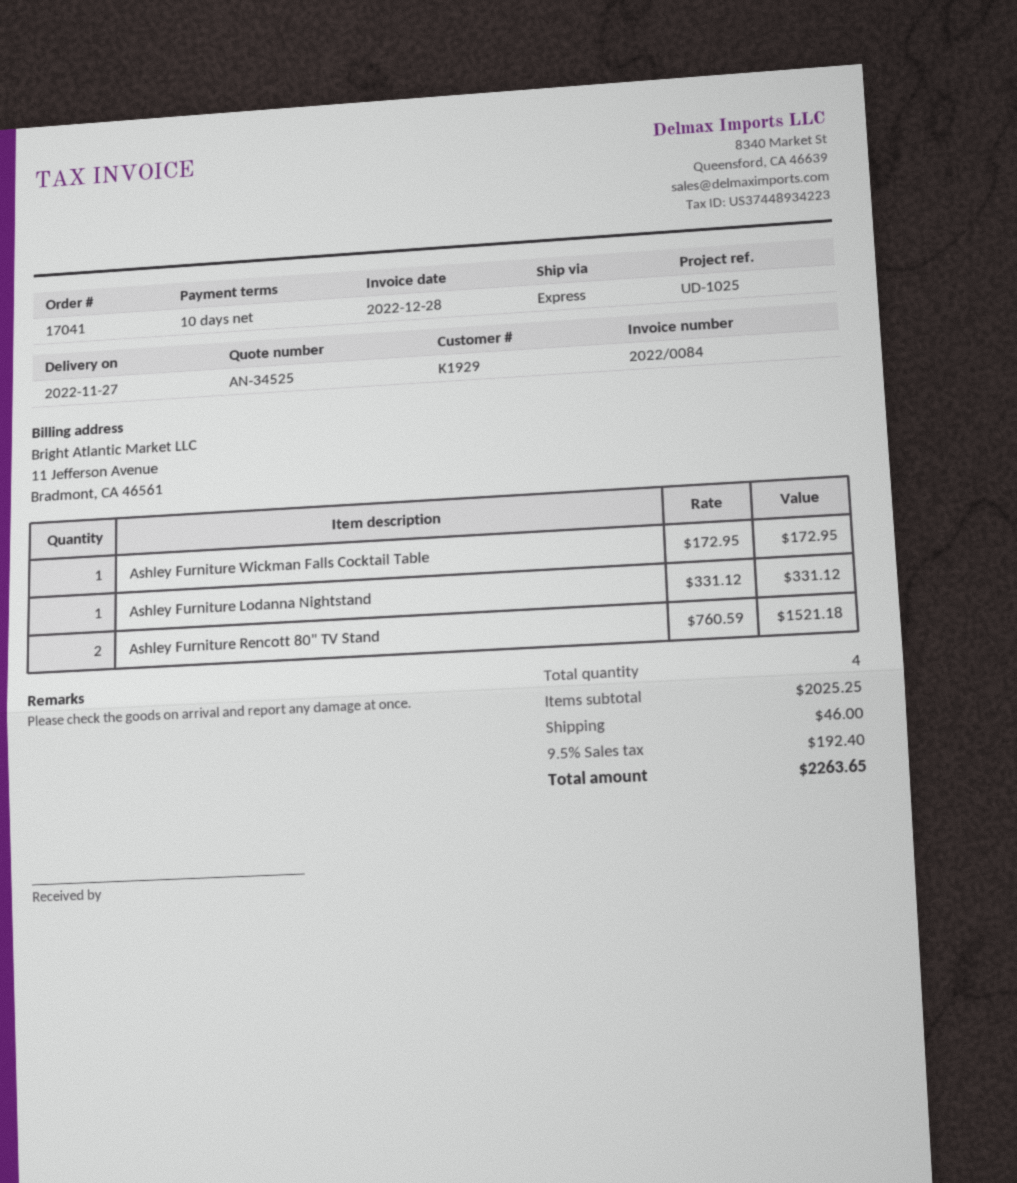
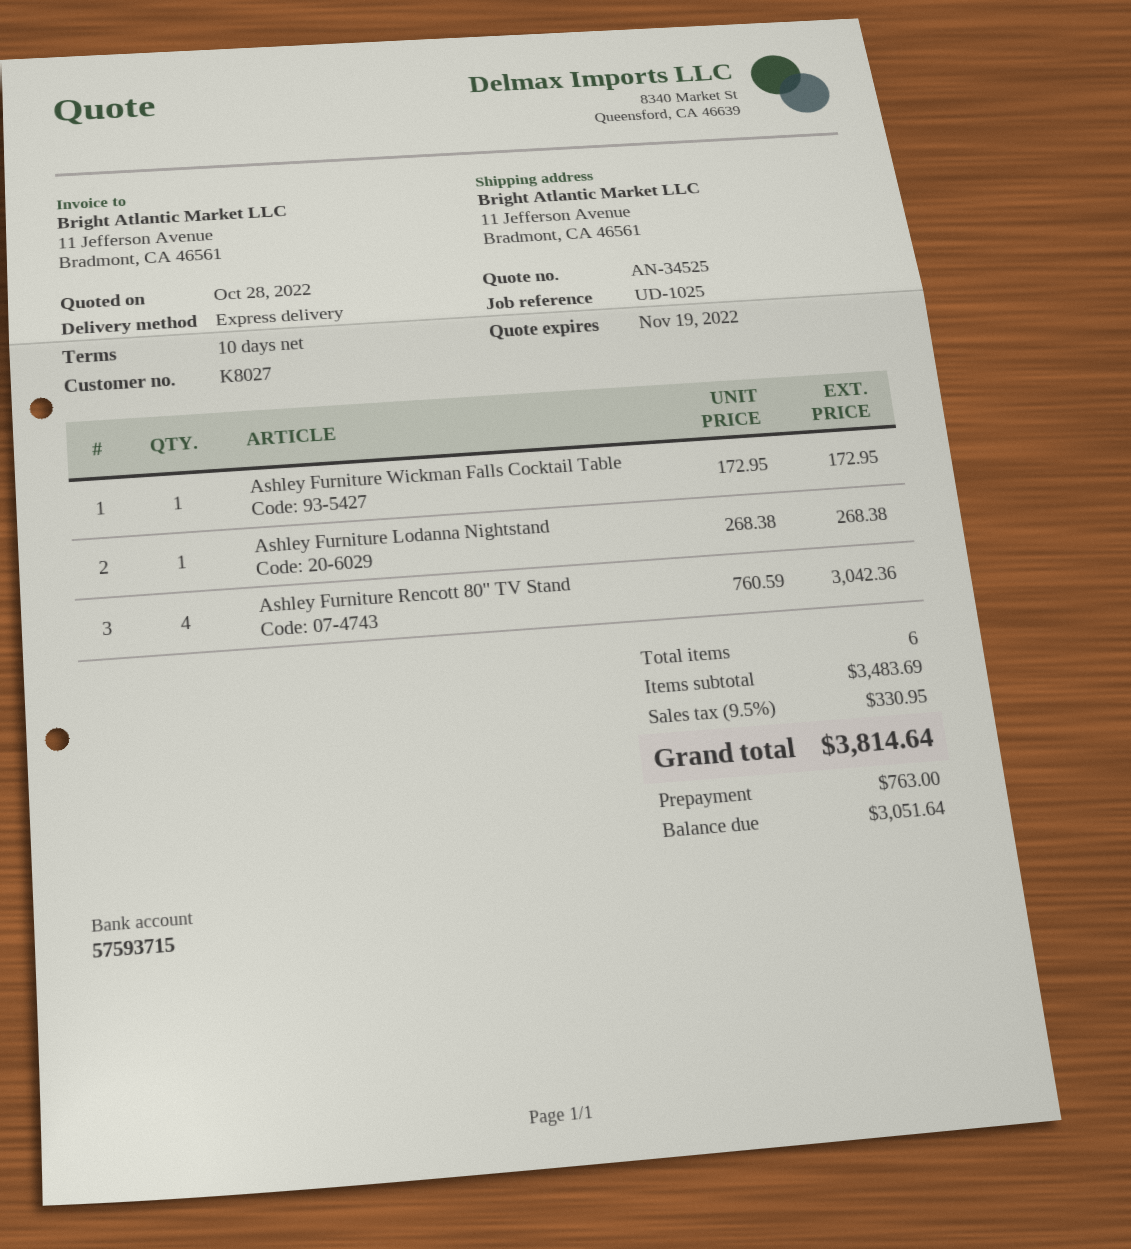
customer number: K1929 -> K8027
Ashley Furniture Lodanna Nightstand: 1 x 331.12 = 331.12 -> 1 x 268.38 = 268.38
Ashley Furniture Rencott 80" TV Stand: 2 x 760.59 = 1521.18 -> 4 x 760.59 = 3042.36
total quantity: 4 -> 6
subtotal: 2025.25 -> 3483.69
shipping: 46.00 -> none
tax: 9.5% = 192.40 -> 9.5% = 330.95
total: 2263.65 -> 3814.64

